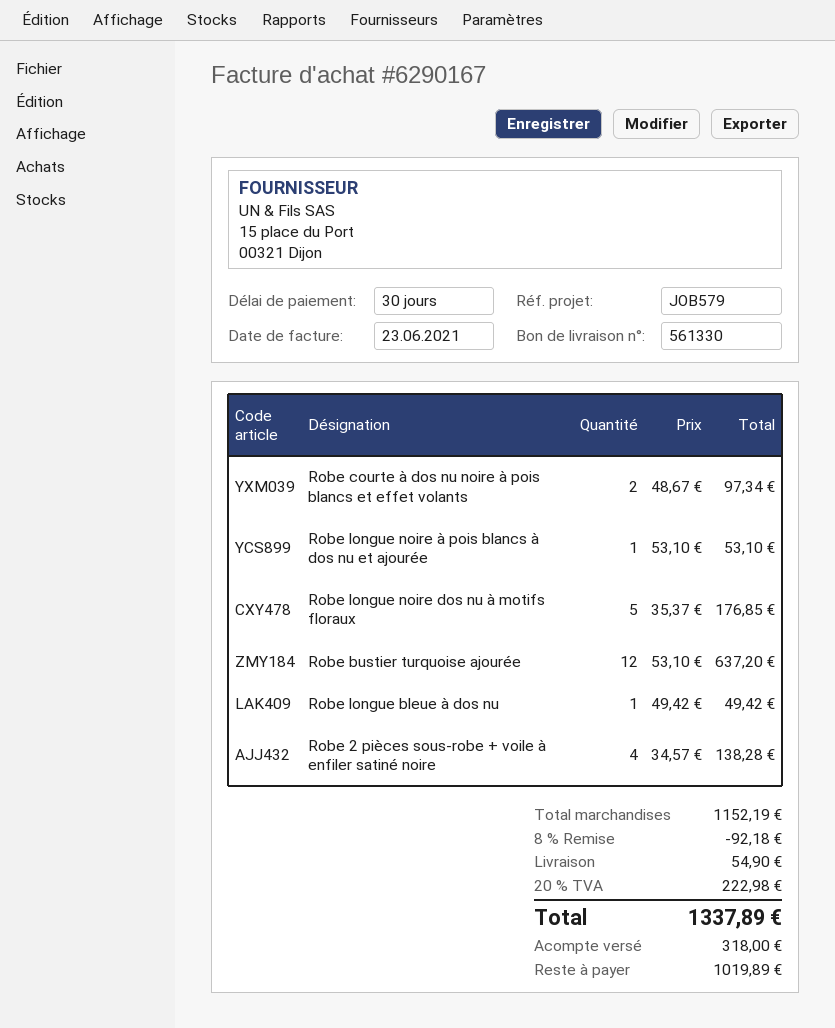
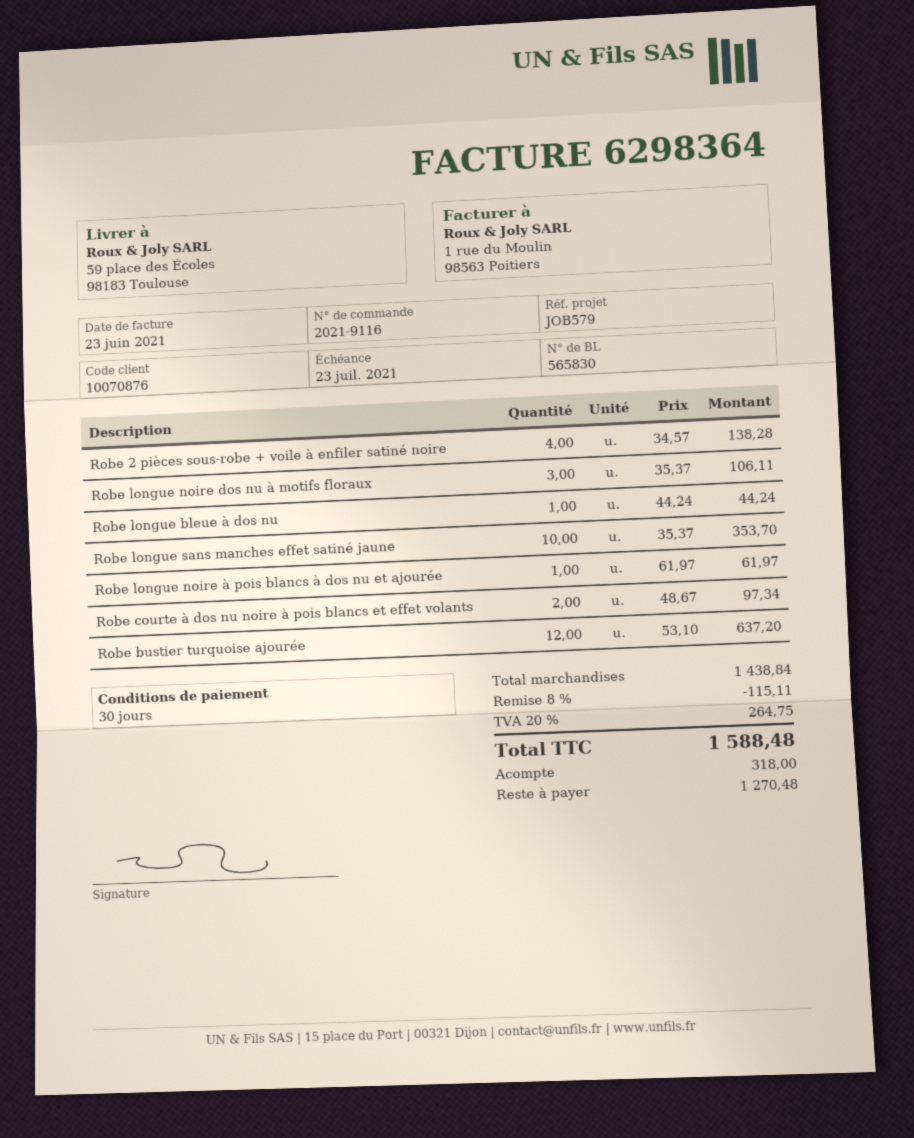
delivery note number: 561330 -> 565830
invoice number: 6290167 -> 6298364
Robe longue noire à pois blancs à dos nu et ajourée: 1 x 53.10 = 53.10 -> 1 x 61.97 = 61.97
Robe longue noire dos nu à motifs floraux: 5 x 35.37 = 176.85 -> 3 x 35.37 = 106.11
Robe longue bleue à dos nu: 1 x 49.42 = 49.42 -> 1 x 44.24 = 44.24
Robe longue sans manches effet satiné jaune: none -> 10 x 35.37 = 353.70
subtotal: 1152.19 -> 1438.84
discount: 8% = 92.18 -> 8% = 115.11
shipping: 54.90 -> none
tax: 20% = 222.98 -> 20% = 264.75
total: 1337.89 -> 1588.48
balance: 1019.89 -> 1270.48

